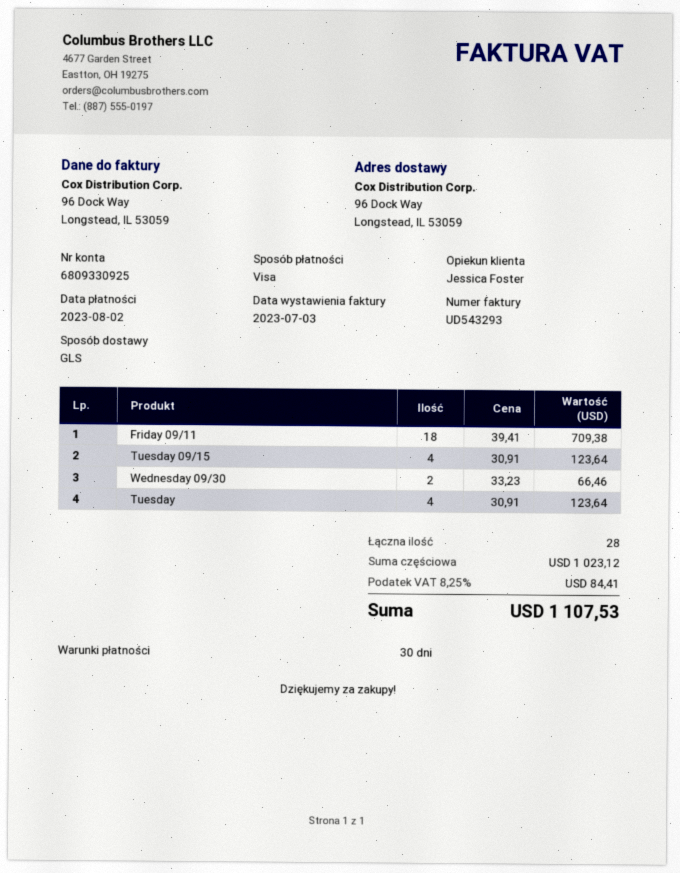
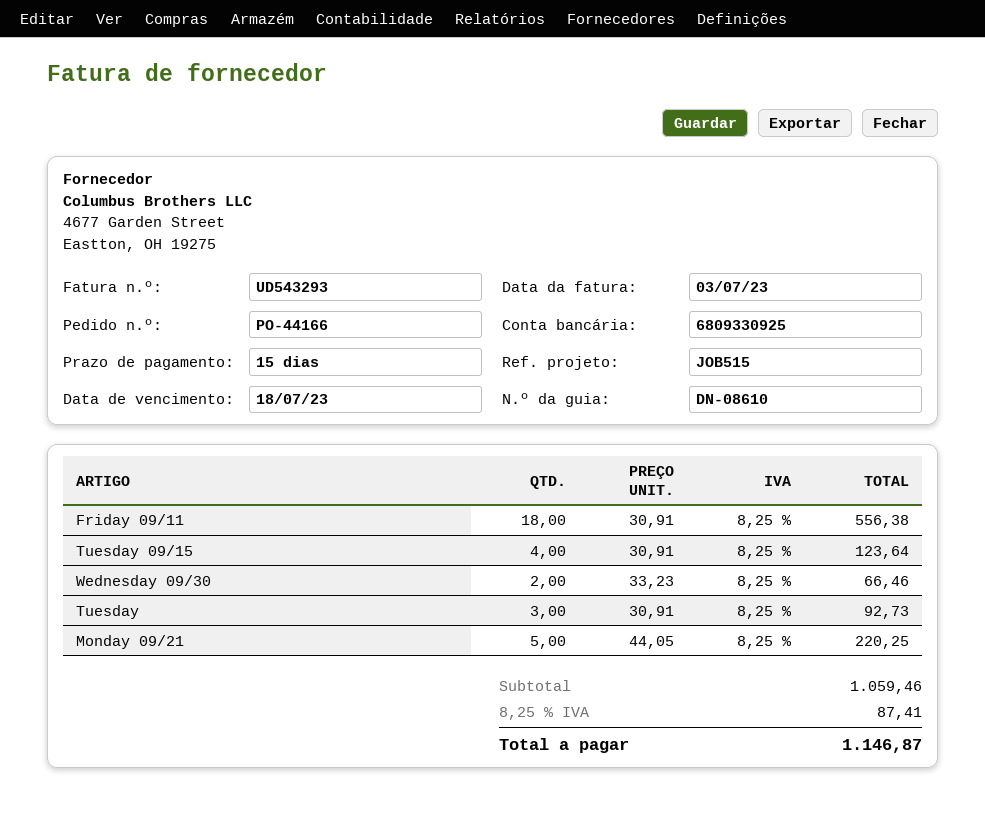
payment terms: 30 days -> 15 days
due date: 2023-08-02 -> 2023-07-18
Friday 09/11: 18 x 39.41 = 709.38 -> 18 x 30.91 = 556.38
Tuesday: 4 x 30.91 = 123.64 -> 3 x 30.91 = 92.73
Monday 09/21: none -> 5 x 44.05 = 220.25
subtotal: 1023.12 -> 1059.46
tax: 8.25% = 84.41 -> 8.25% = 87.41
total: 1107.53 -> 1146.87

